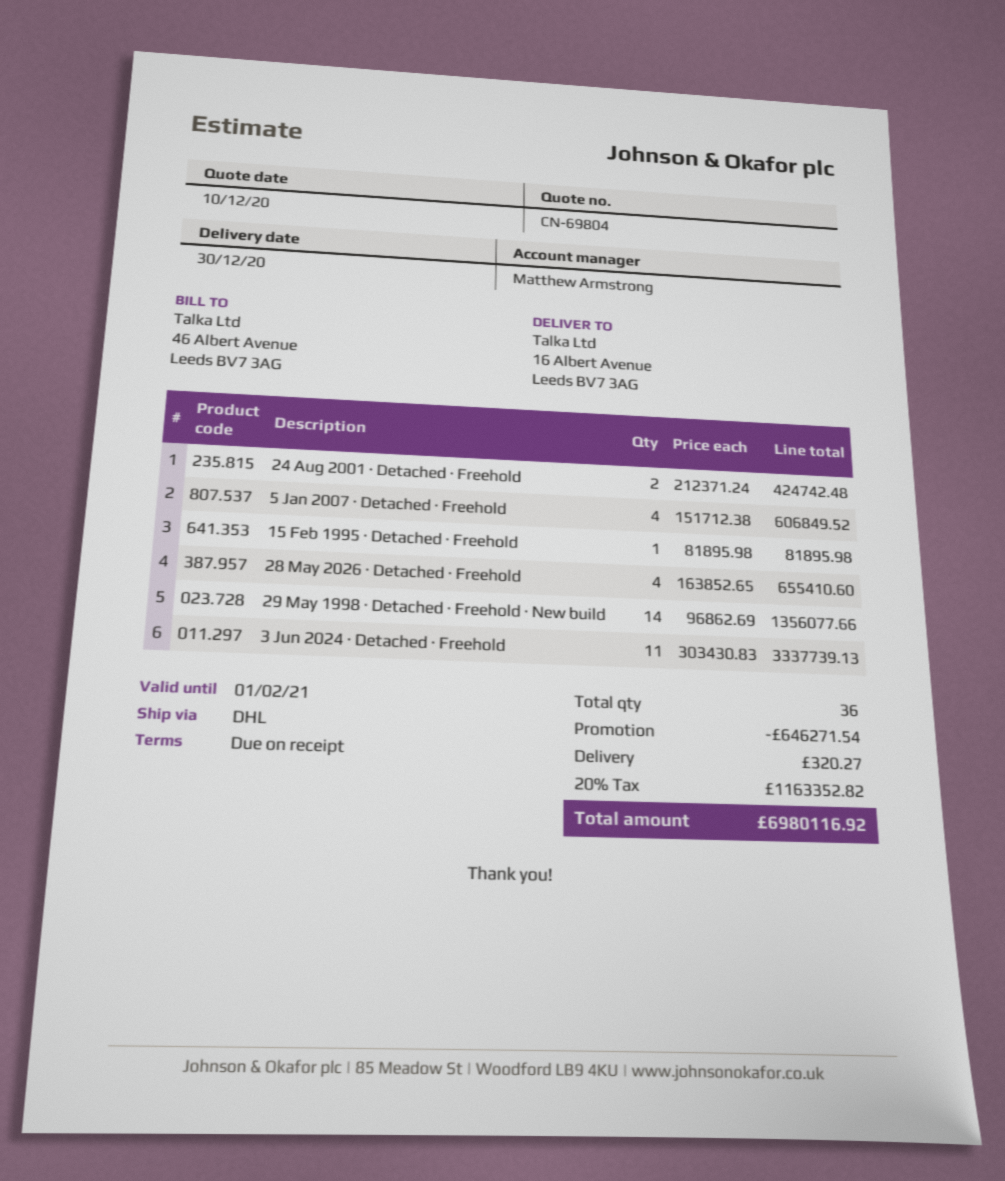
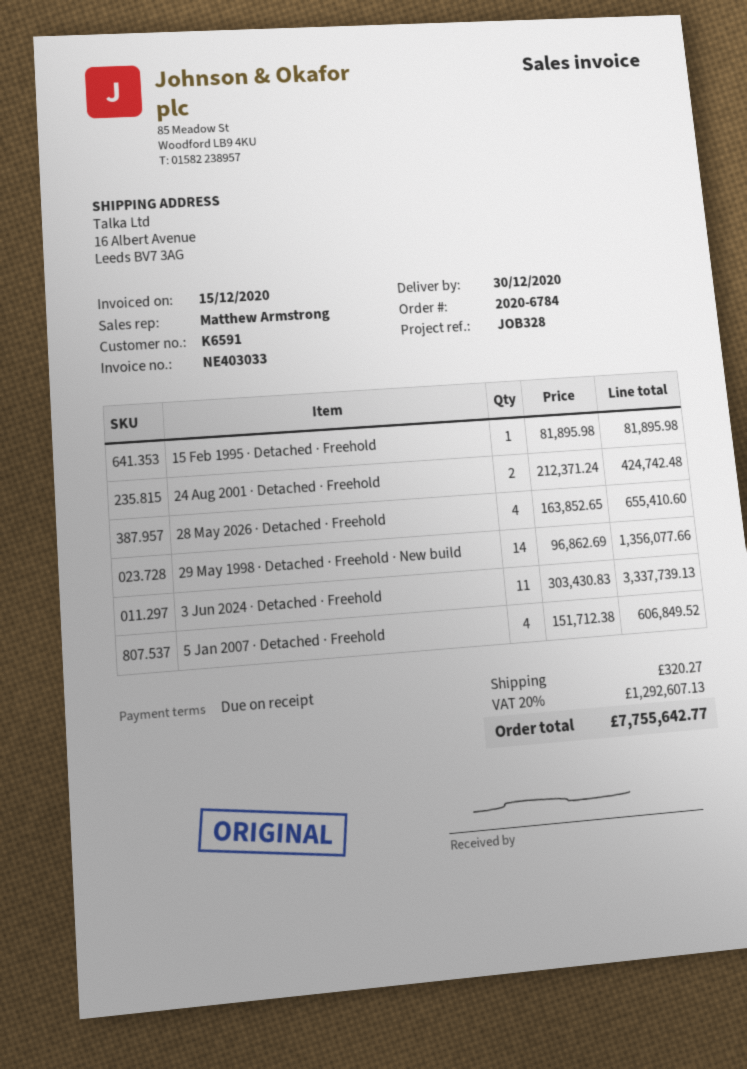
discount: 646271.54 -> none
tax: 20% = 1163352.82 -> 20% = 1292607.13
total: 6980116.92 -> 7755642.77

